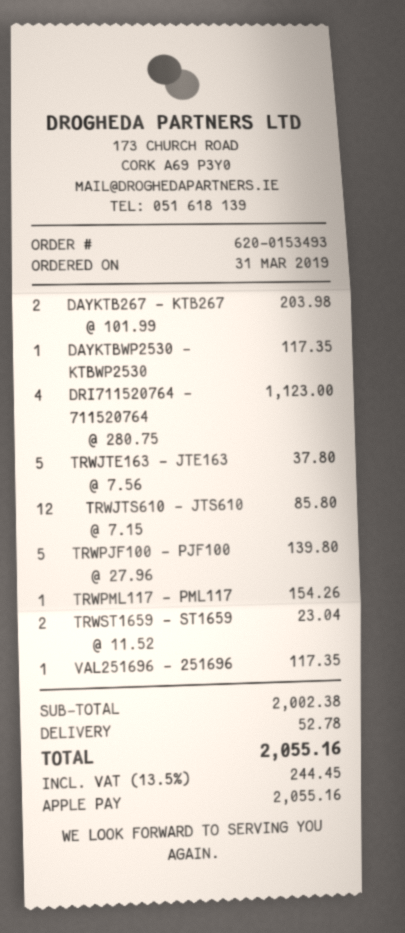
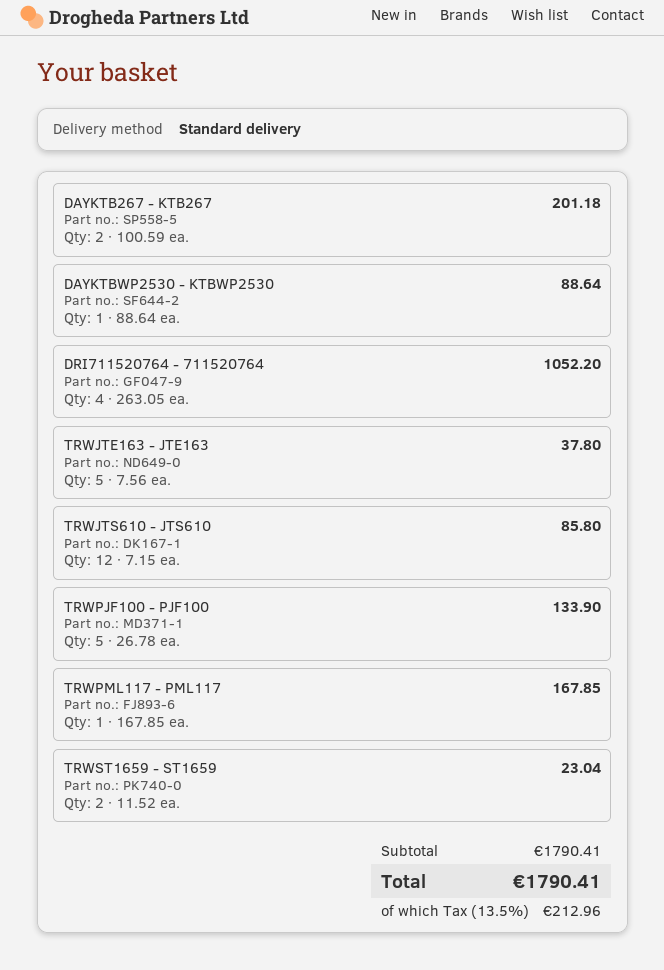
DAYKTB267 - KTB267: 2 x 101.99 = 203.98 -> 2 x 100.59 = 201.18
DAYKTBWP2530 - KTBWP2530: 1 x 117.35 = 117.35 -> 1 x 88.64 = 88.64
DRI711520764 - 711520764: 4 x 280.75 = 1123.00 -> 4 x 263.05 = 1052.20
TRWPJF100 - PJF100: 5 x 27.96 = 139.80 -> 5 x 26.78 = 133.90
TRWPML117 - PML117: 1 x 154.26 = 154.26 -> 1 x 167.85 = 167.85
VAL251696 - 251696: 1 x 117.35 = 117.35 -> none
subtotal: 2002.38 -> 1790.41
shipping: 52.78 -> none
tax: 13.5% = 244.45 -> 13.5% = 212.96
total: 2055.16 -> 1790.41

